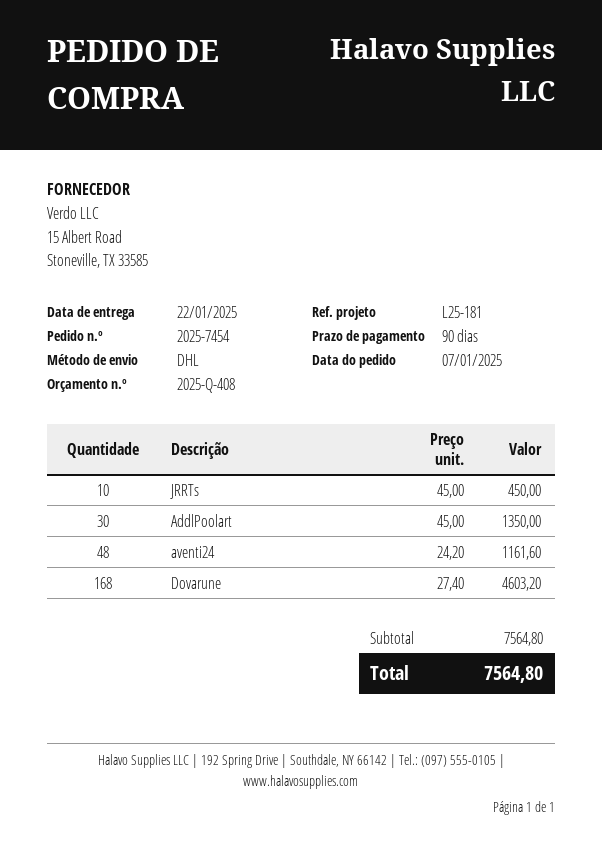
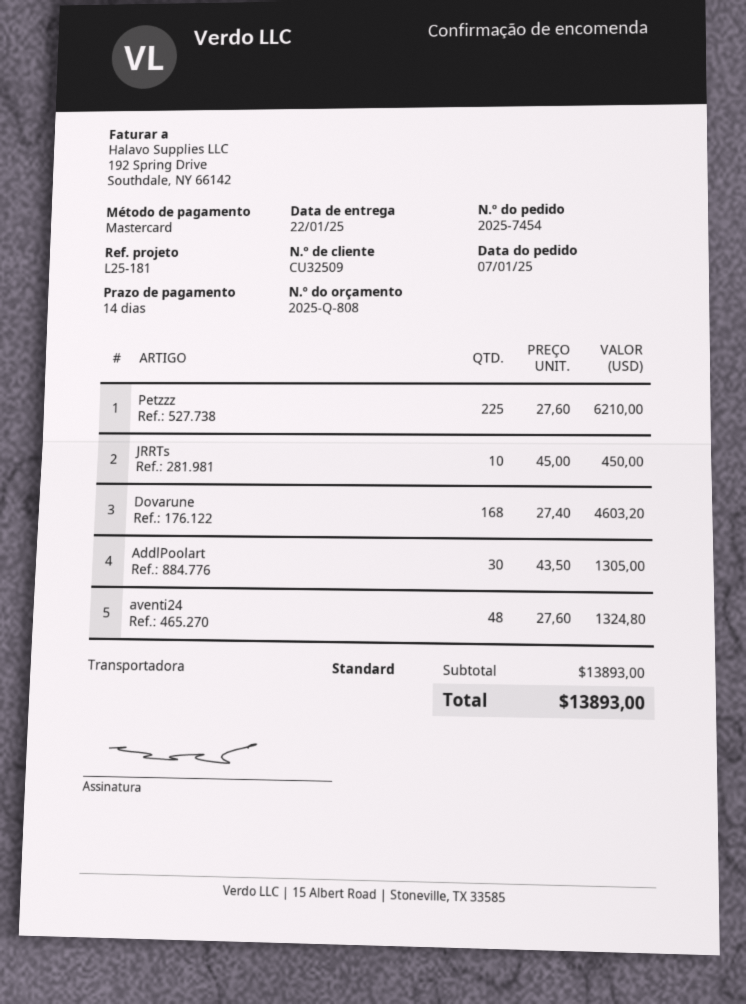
quote number: 2025-Q-408 -> 2025-Q-808
payment terms: 90 days -> 14 days
shipping method: DHL -> standard
AddlPoolart: 30 x 45.00 = 1350.00 -> 30 x 43.50 = 1305.00
aventi24: 48 x 24.20 = 1161.60 -> 48 x 27.60 = 1324.80
Petzzz: none -> 225 x 27.60 = 6210.00
subtotal: 7564.80 -> 13893.00
total: 7564.80 -> 13893.00

